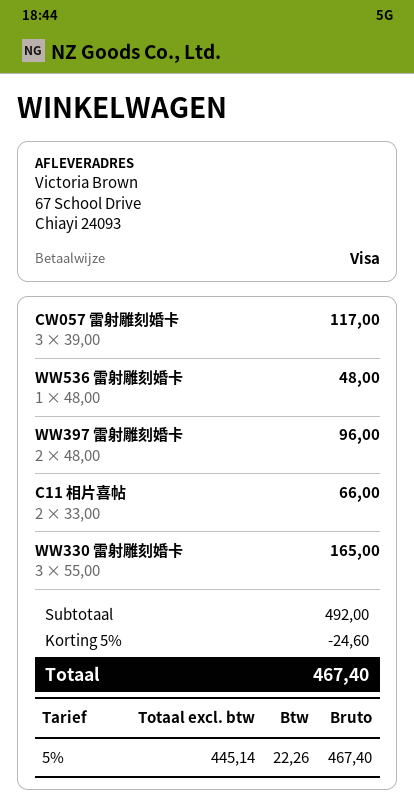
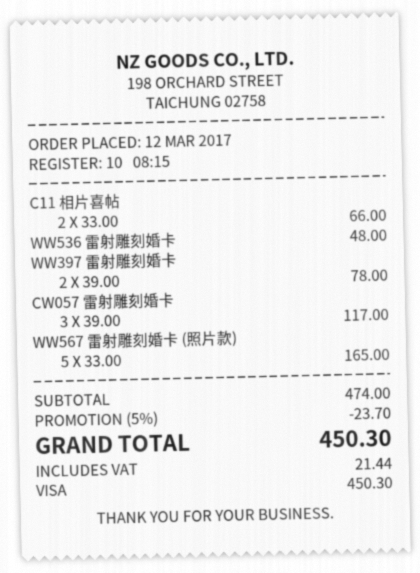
WW397 雷射雕刻婚卡: 2 x 48.00 = 96.00 -> 2 x 39.00 = 78.00
WW330 雷射雕刻婚卡: 3 x 55.00 = 165.00 -> none
WW567 雷射雕刻婚卡 (照片款): none -> 5 x 33.00 = 165.00
subtotal: 492.00 -> 474.00
discount: 5% = 24.60 -> 5% = 23.70
tax: 22.26 -> 21.44
total: 467.40 -> 450.30

